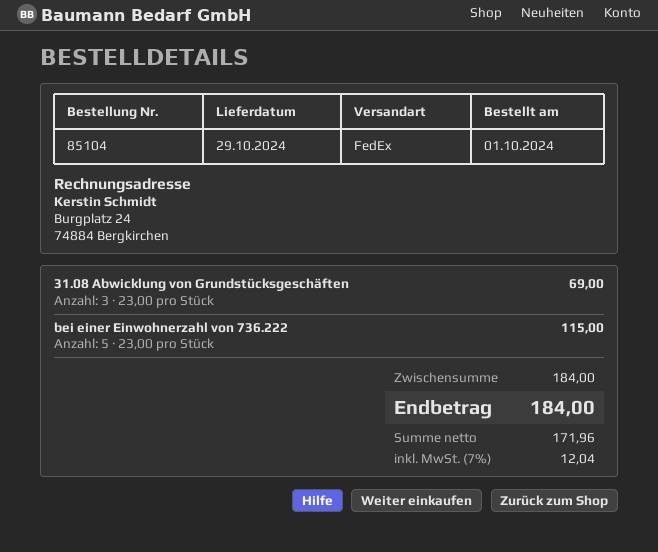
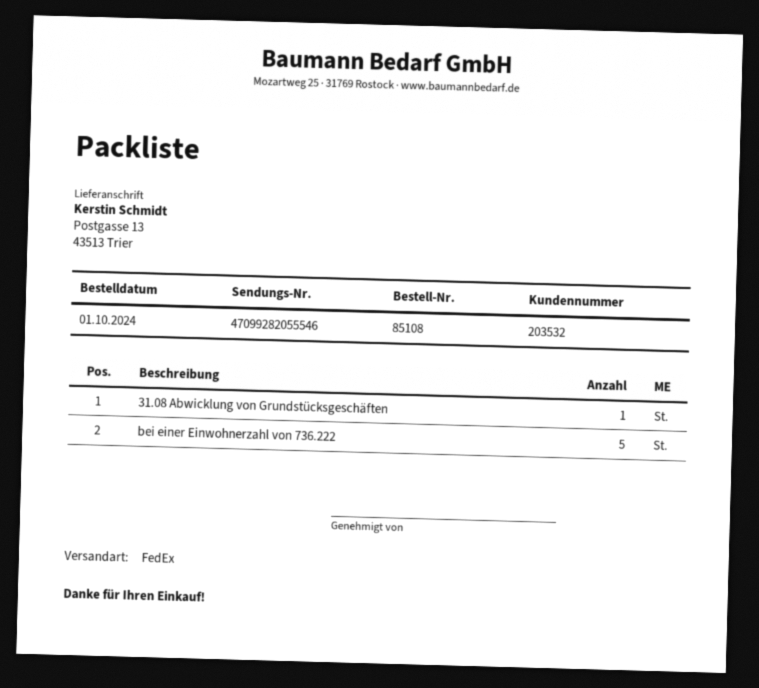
order number: 85104 -> 85108
31.08 Abwicklung von Grundstücksgeschäften: 3 -> 1

